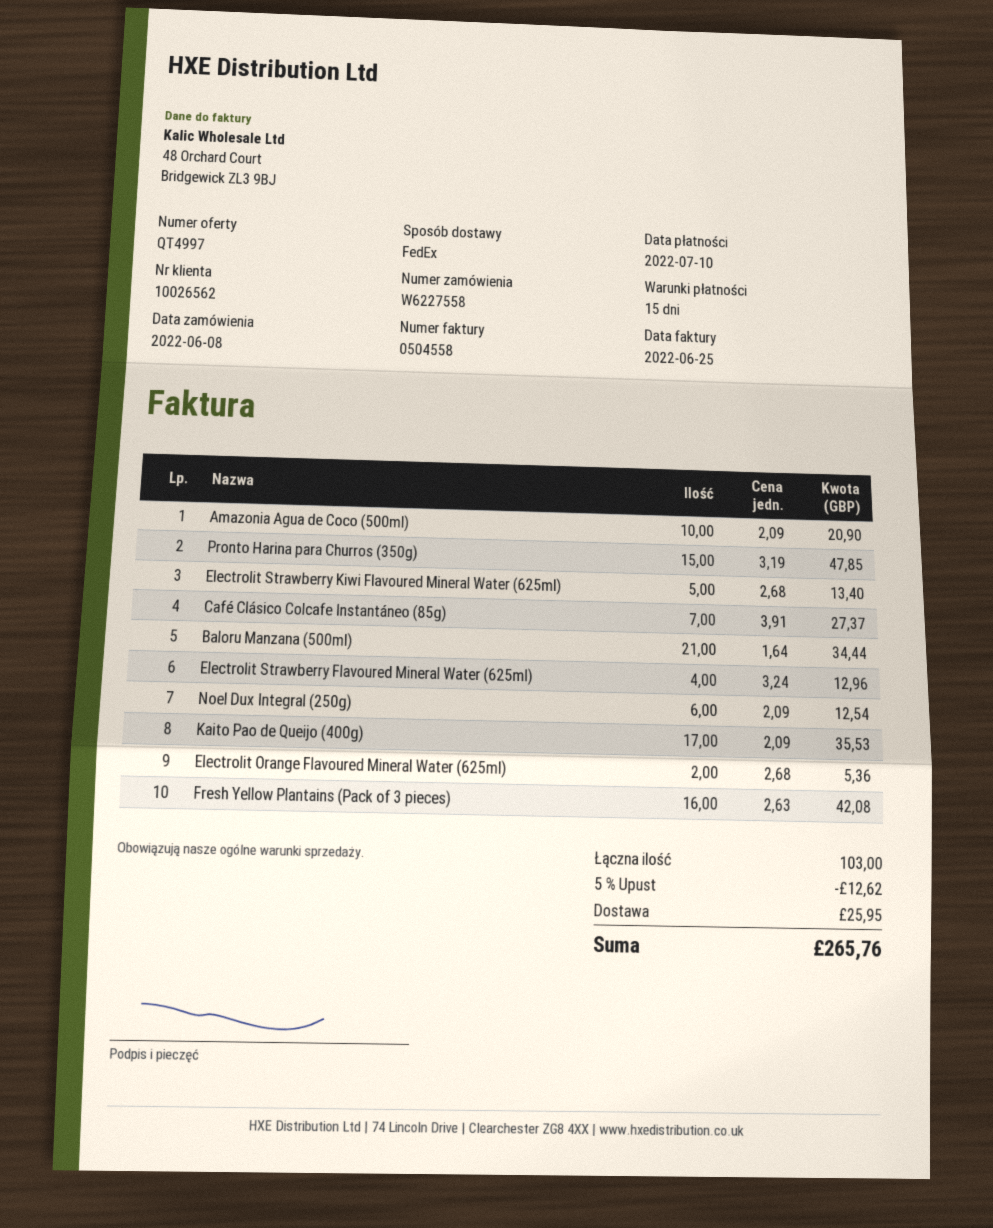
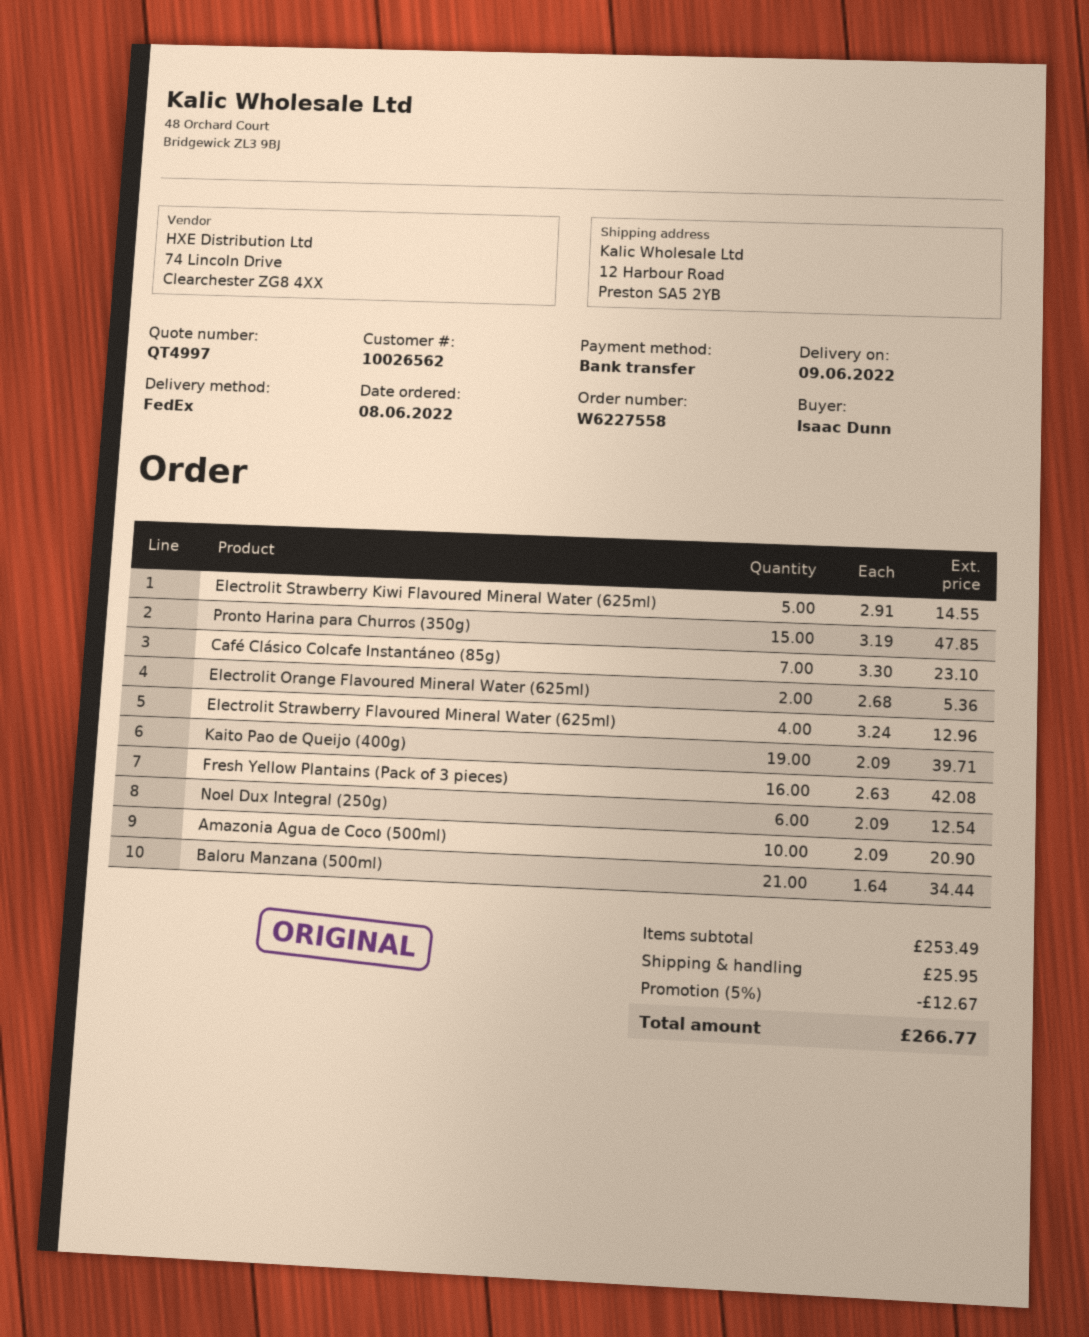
Electrolit Strawberry Kiwi Flavoured Mineral Water (625ml): 5 x 2.68 = 13.40 -> 5 x 2.91 = 14.55
Café Clásico Colcafe Instantáneo (85g): 7 x 3.91 = 27.37 -> 7 x 3.30 = 23.10
Kaito Pao de Queijo (400g): 17 x 2.09 = 35.53 -> 19 x 2.09 = 39.71
discount: 5% = 12.62 -> 5% = 12.67
total: 265.76 -> 266.77

